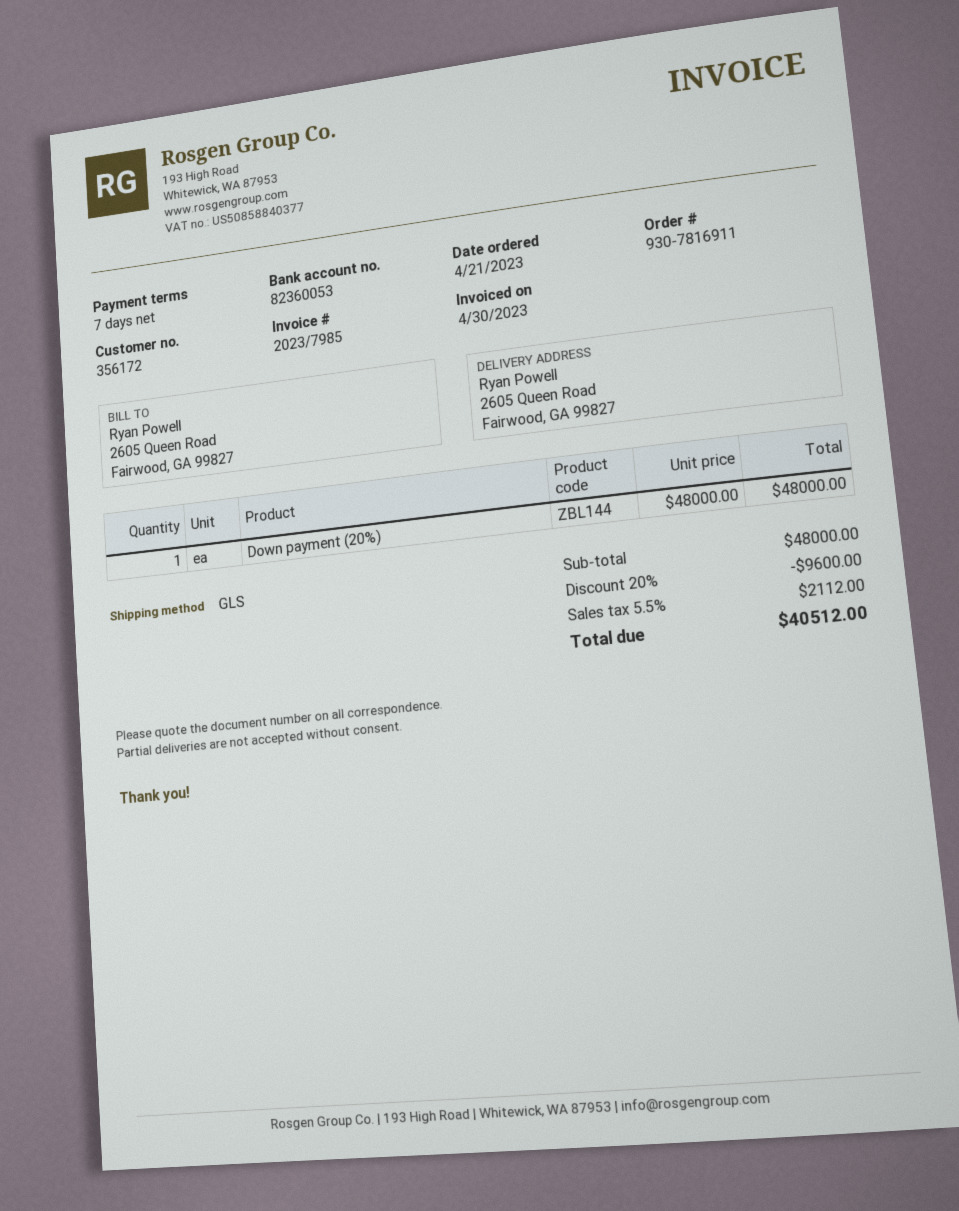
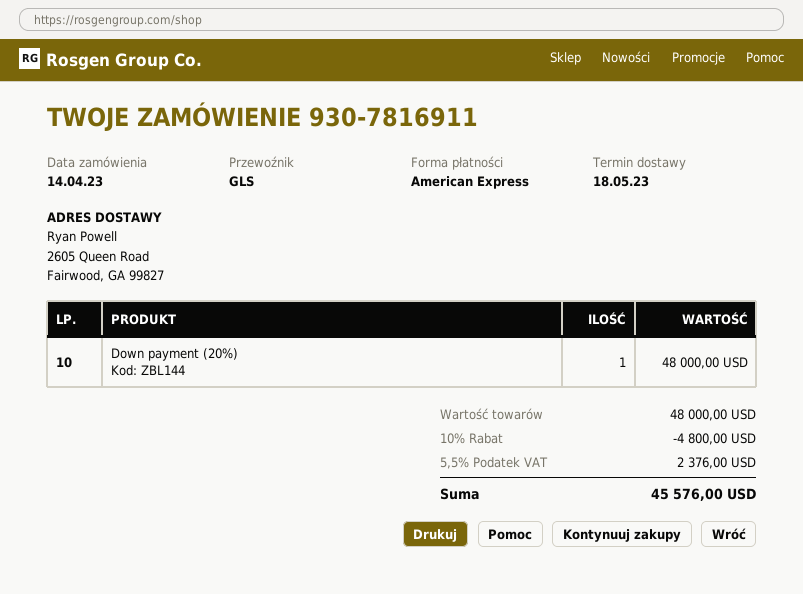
order date: 2023-04-21 -> 2023-04-14
discount: 20% = 9600.00 -> 10% = 4800.00
tax: 5.5% = 2112.00 -> 5.5% = 2376.00
total: 40512.00 -> 45576.00

